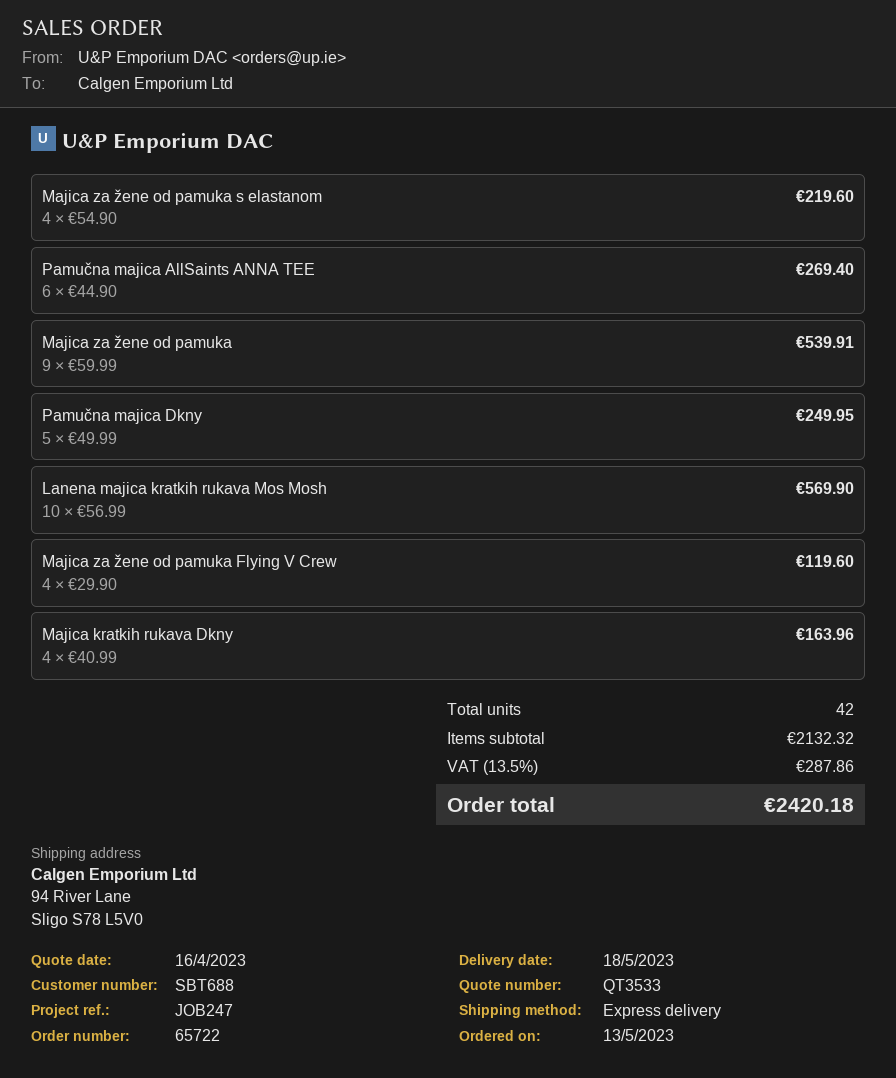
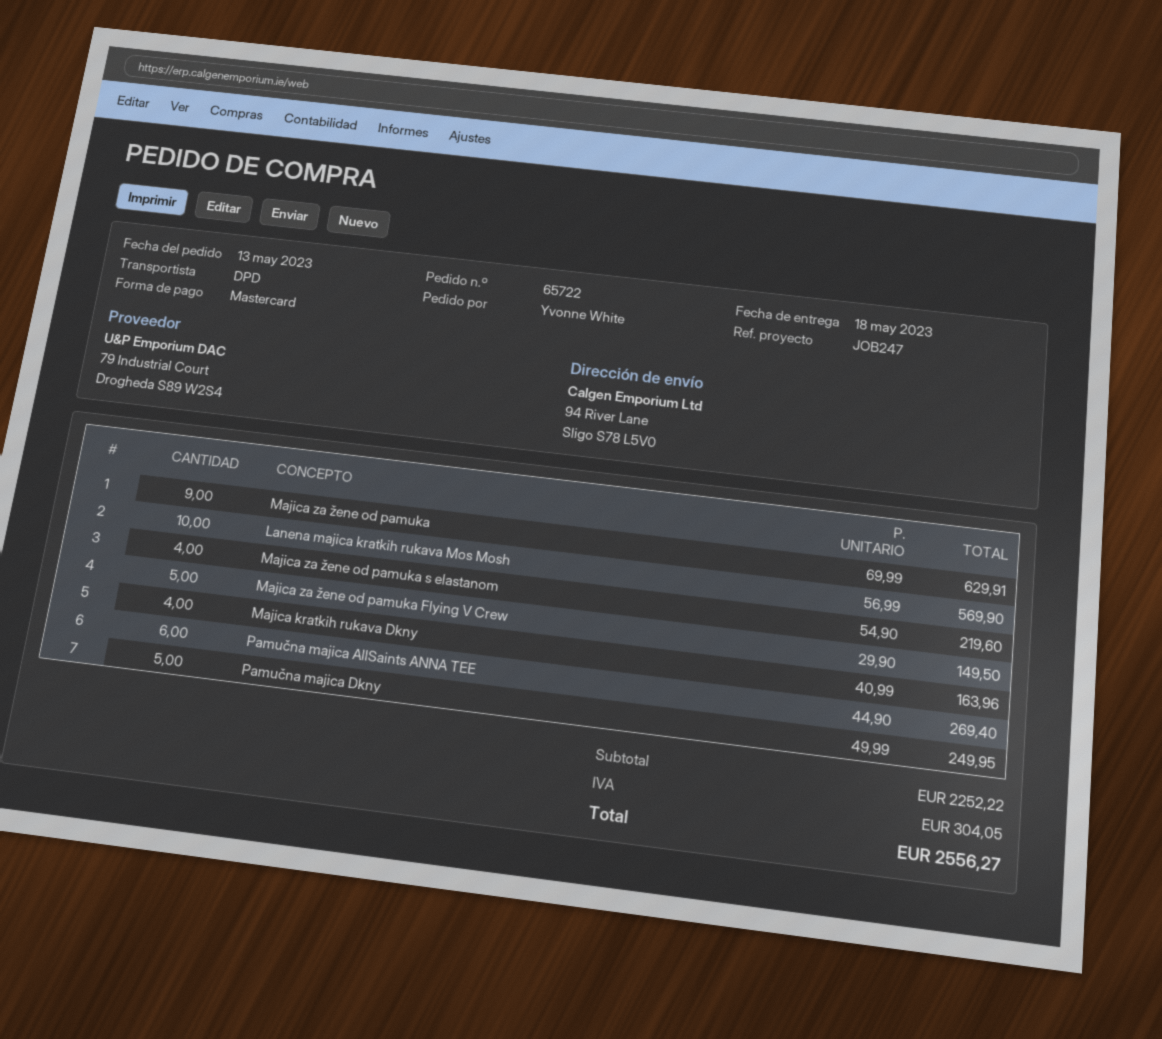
shipping method: express -> DPD
Majica za žene od pamuka: 9 x 59.99 = 539.91 -> 9 x 69.99 = 629.91
Majica za žene od pamuka Flying V Crew: 4 x 29.90 = 119.60 -> 5 x 29.90 = 149.50
subtotal: 2132.32 -> 2252.22
tax: 287.86 -> 304.05
total: 2420.18 -> 2556.27

